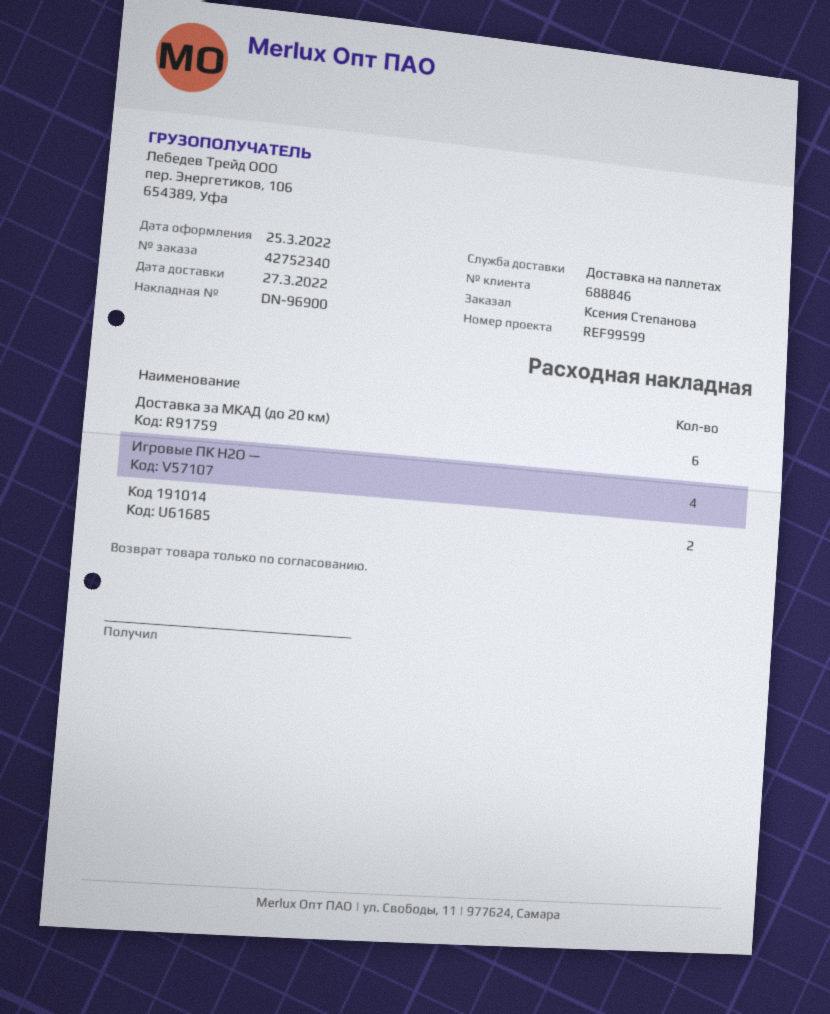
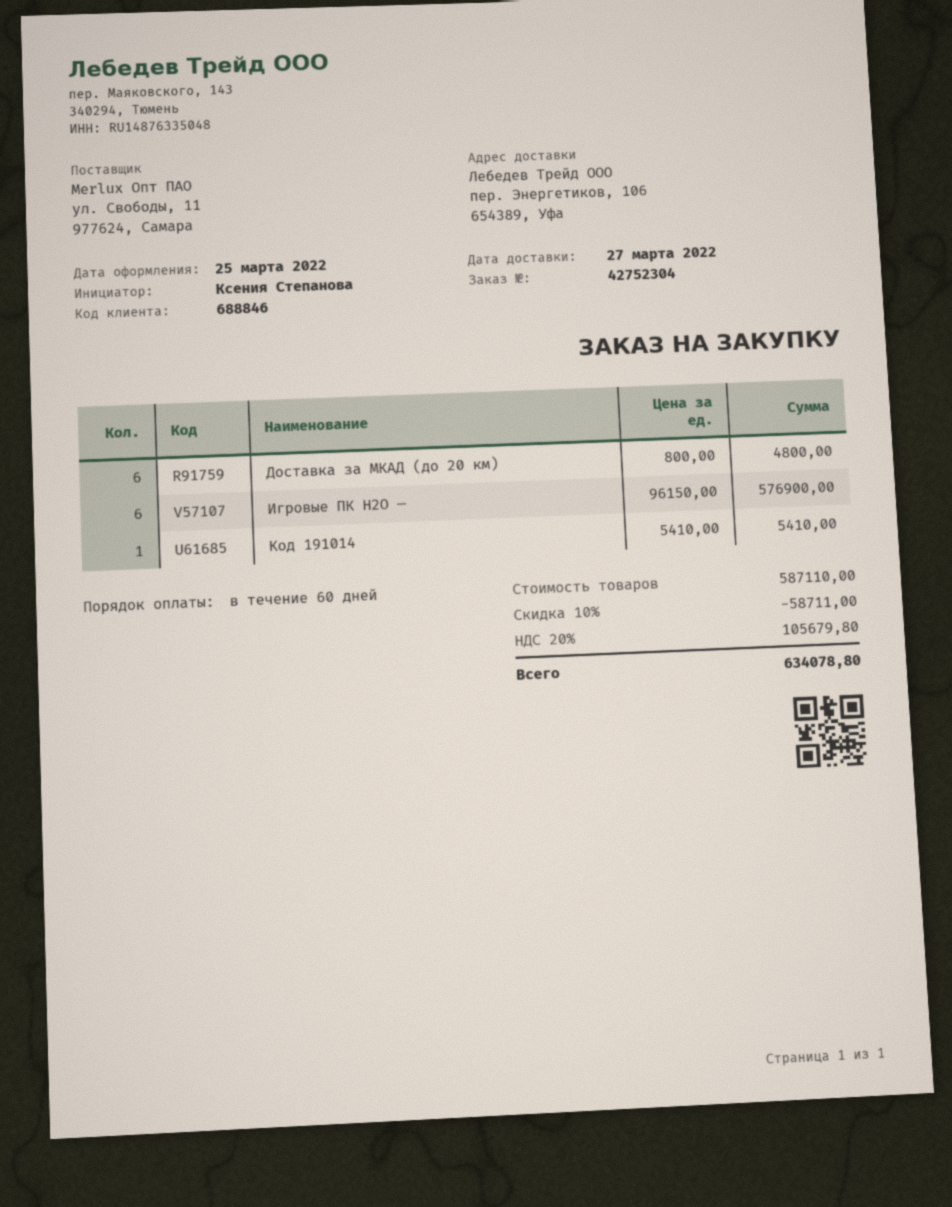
order number: 42752340 -> 42752304
Игровые ПК H2O —: 4 -> 6
Код 191014: 2 -> 1

